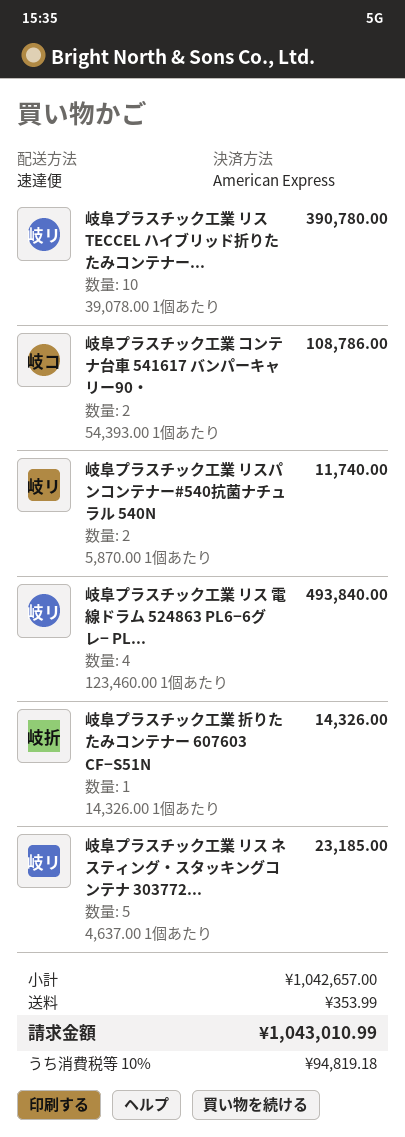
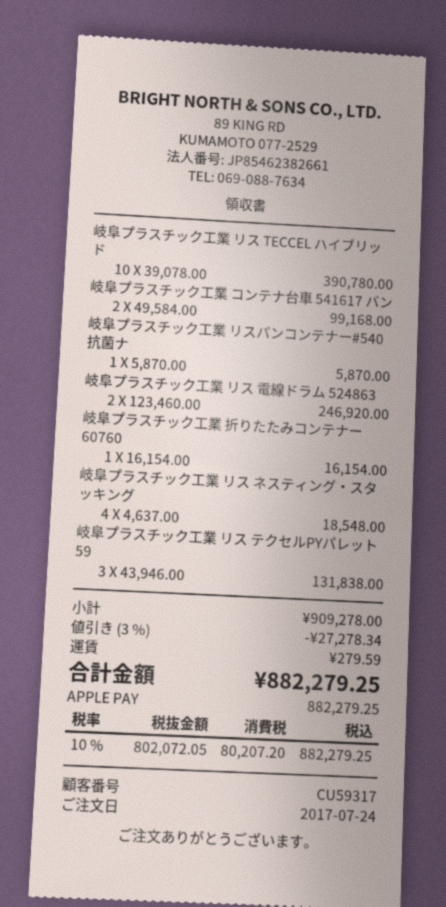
payment method: American Express -> Apple Pay
岐阜プラスチック工業 コンテナ台車 541617 バンパーキャリー90・: 2 x 54393.00 = 108786.00 -> 2 x 49584.00 = 99168.00
岐阜プラスチック工業 リスパンコンテナー#540抗菌ナチュラル 540N: 2 x 5870.00 = 11740.00 -> 1 x 5870.00 = 5870.00
岐阜プラスチック工業 リス 電線ドラム 524863 PL6−6グレ− PL...: 4 x 123460.00 = 493840.00 -> 2 x 123460.00 = 246920.00
岐阜プラスチック工業 折りたたみコンテナー 607603 CF−S51N: 1 x 14326.00 = 14326.00 -> 1 x 16154.00 = 16154.00
岐阜プラスチック工業 リス ネスティング・スタッキングコンテナ 303772...: 5 x 4637.00 = 23185.00 -> 4 x 4637.00 = 18548.00
岐阜プラスチック工業 リス テクセルPYパレット 59: none -> 3 x 43946.00 = 131838.00
subtotal: 1042657.00 -> 909278.00
discount: none -> 3% = 27278.34
shipping: 353.99 -> 279.59
tax: 10% = 94819.18 -> 10% = 80207.20
total: 1043010.99 -> 882279.25

